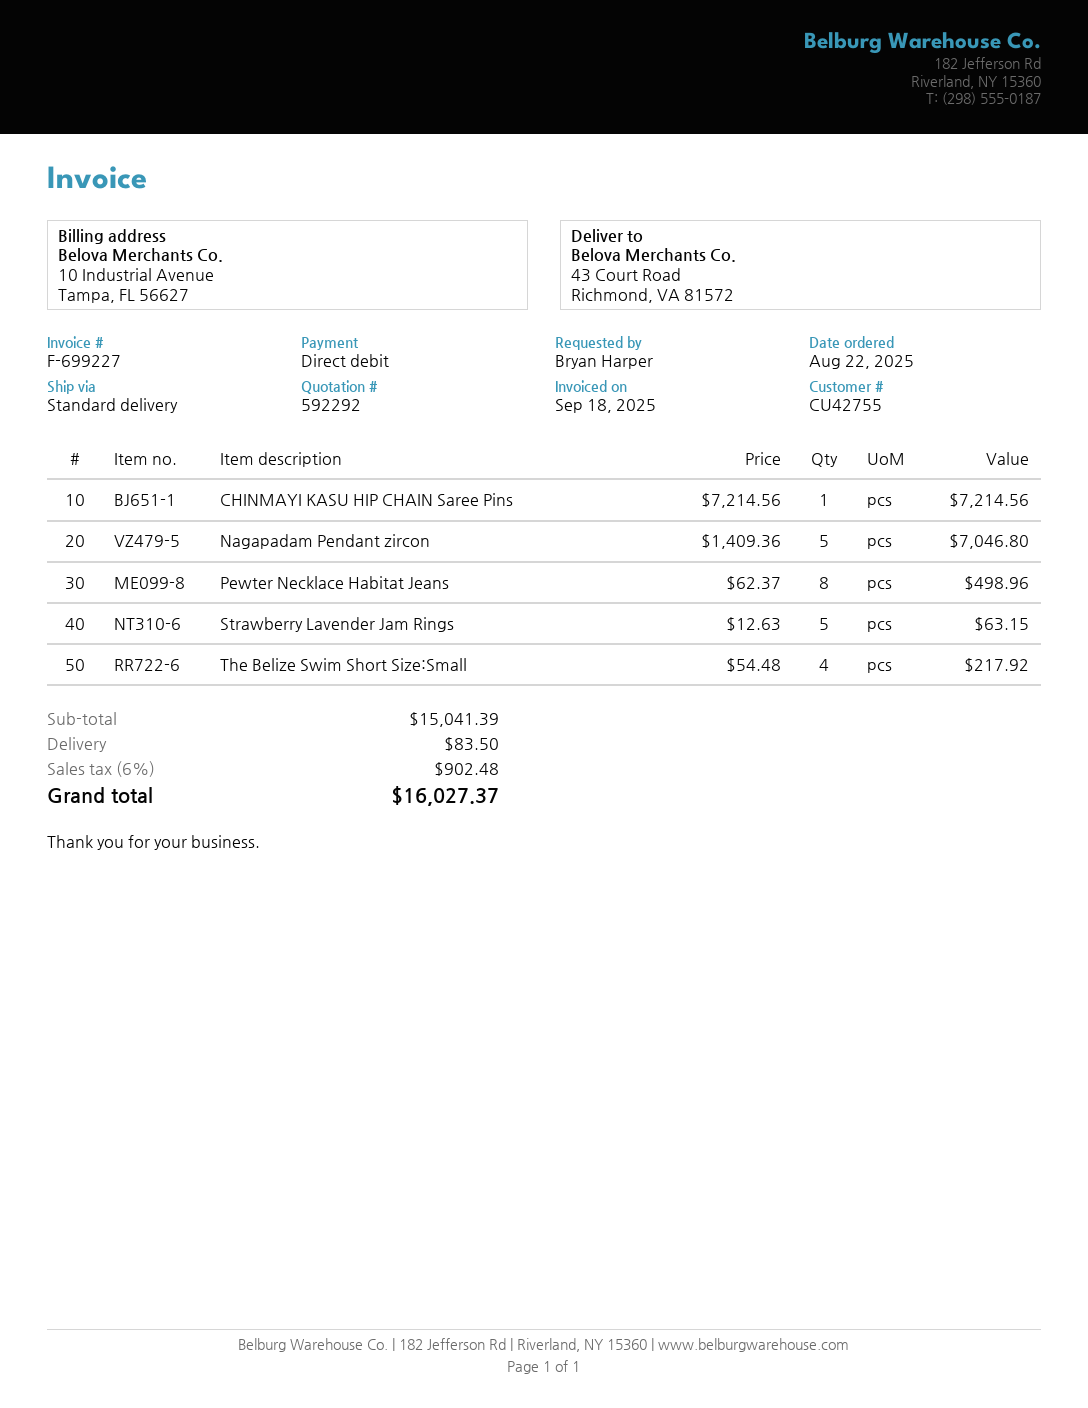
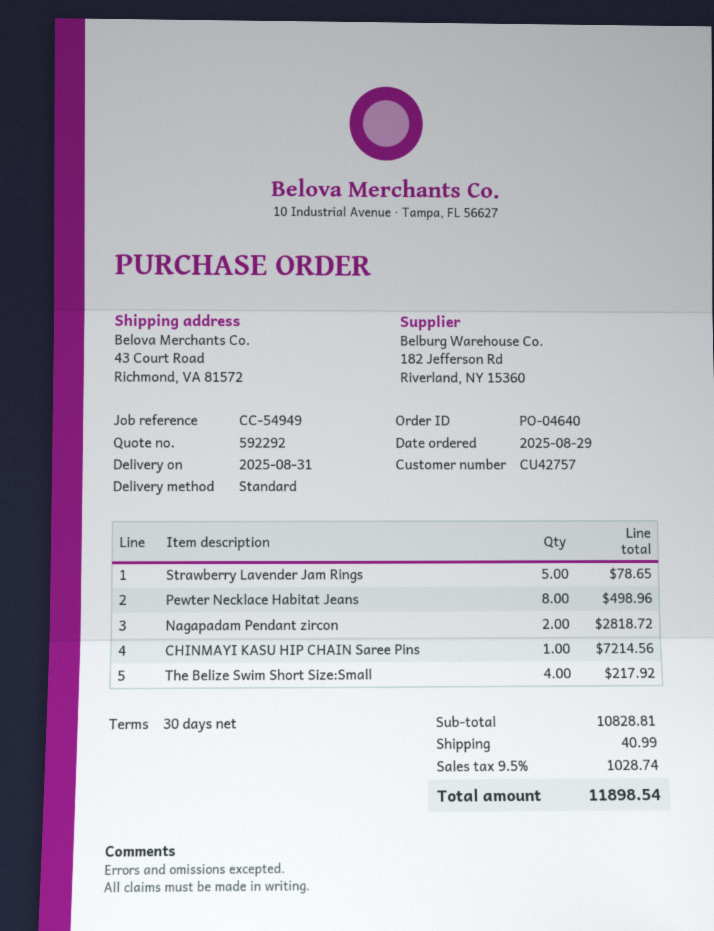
order date: 2025-08-22 -> 2025-08-29
customer number: CU42755 -> CU42757
Nagapadam Pendant zircon: 5 for 7046.80 -> 2 for 2818.72
Strawberry Lavender Jam Rings: 5 for 63.15 -> 5 for 78.65
subtotal: 15041.39 -> 10828.81
shipping: 83.50 -> 40.99
tax: 6% = 902.48 -> 9.5% = 1028.74
total: 16027.37 -> 11898.54

